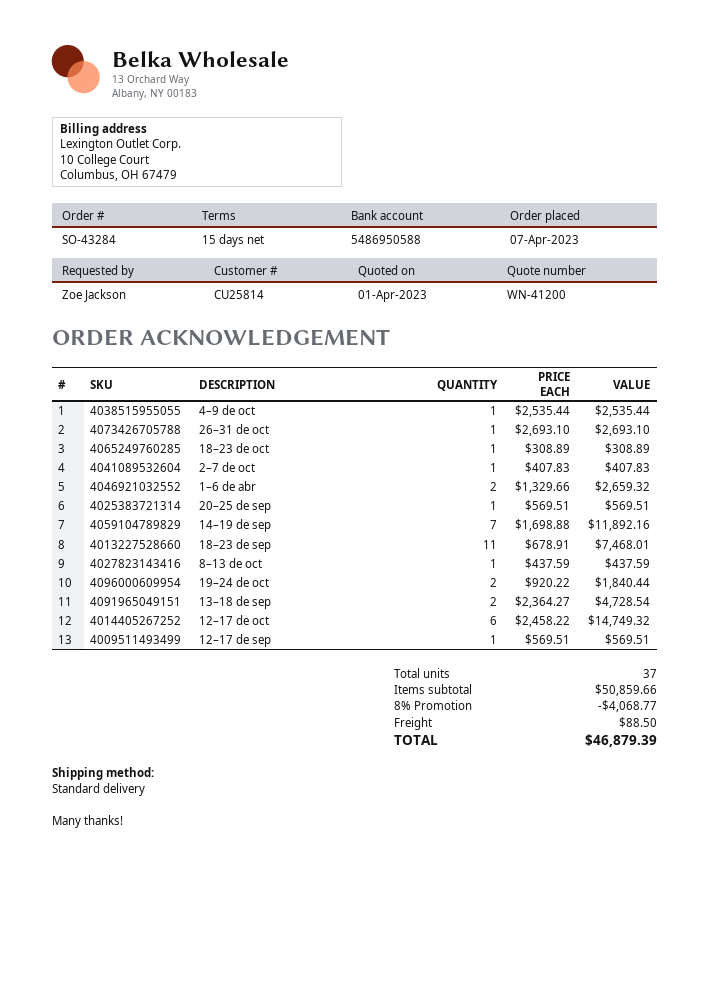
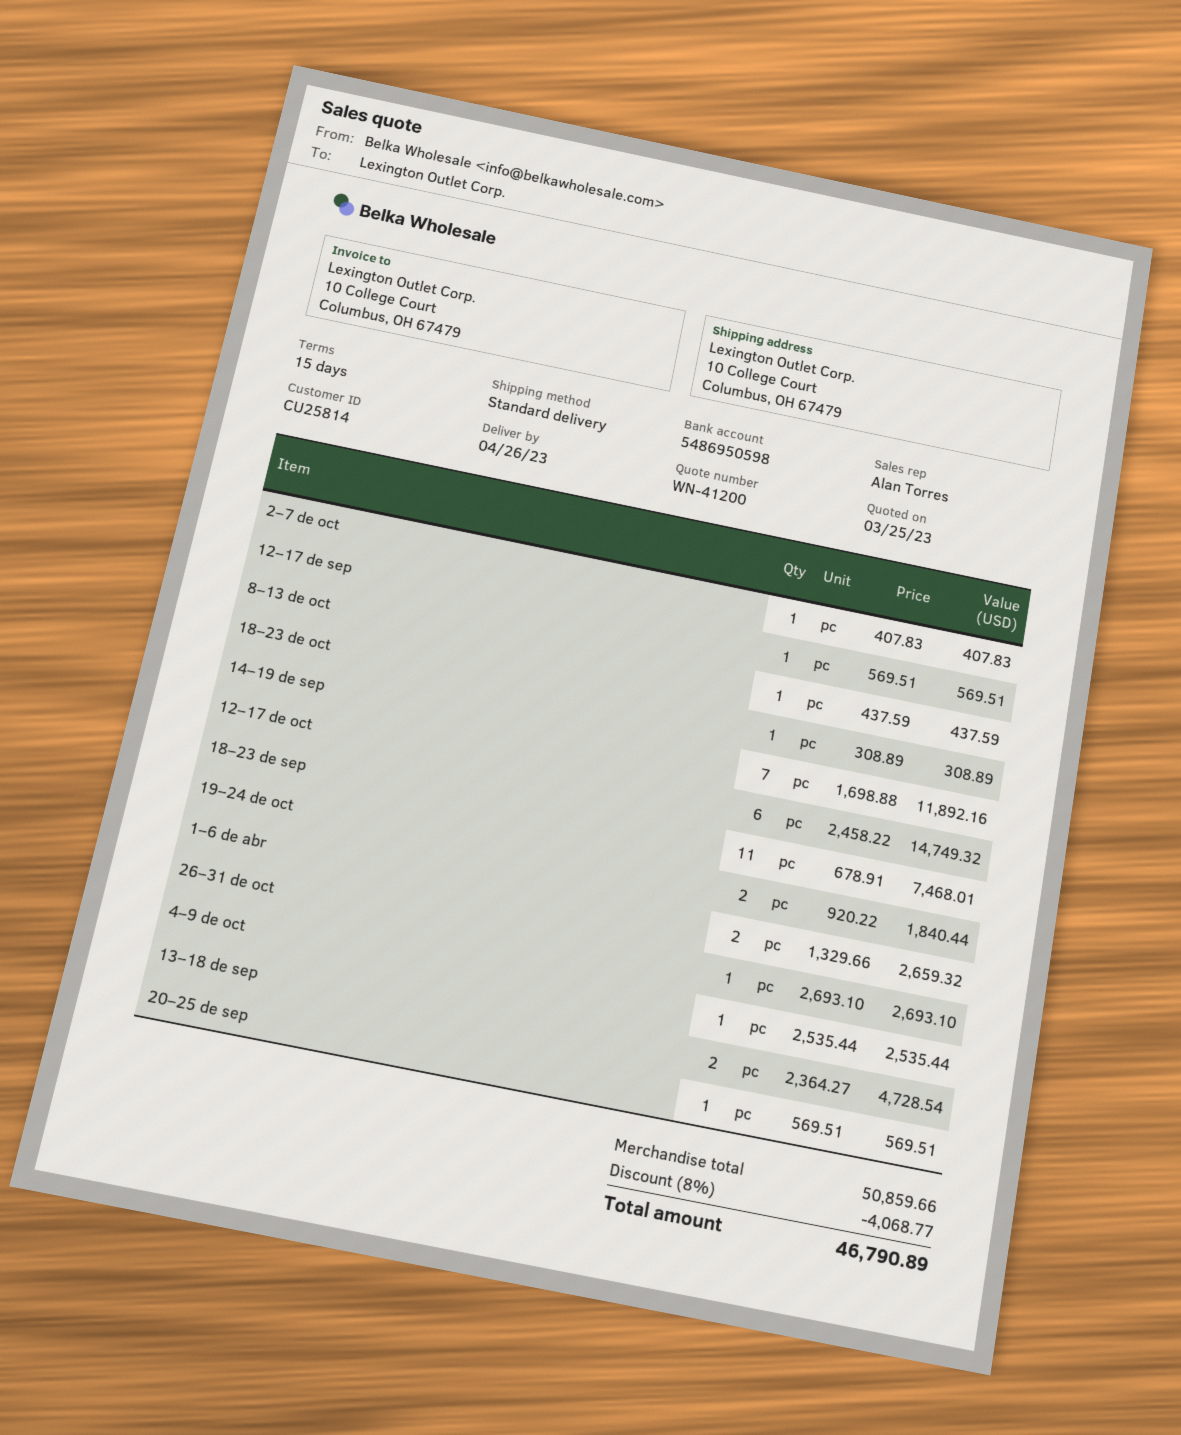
quote date: 2023-04-01 -> 2023-03-25
bank account: 5486950588 -> 5486950598
shipping: 88.50 -> none
total: 46879.39 -> 46790.89

